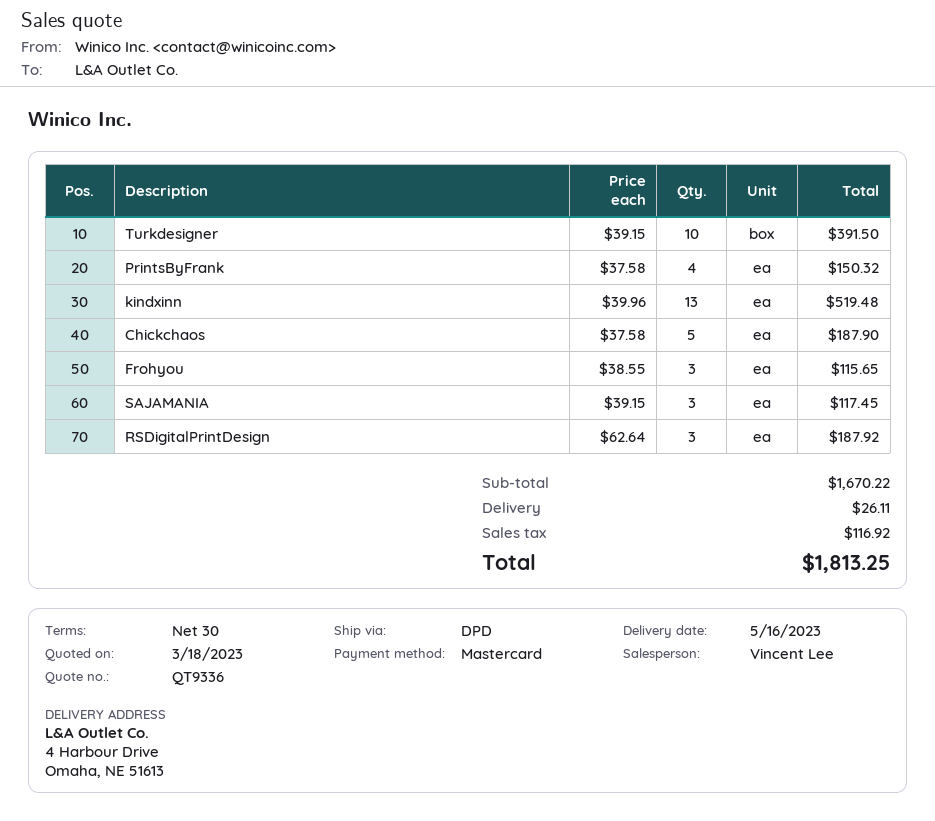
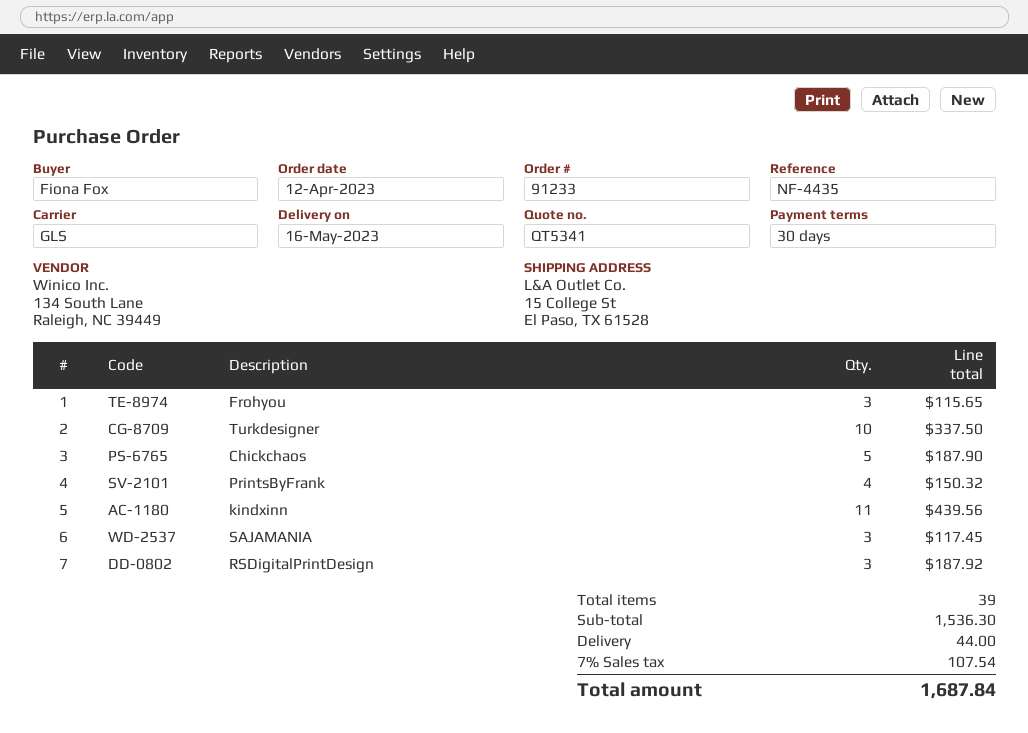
quote number: QT9336 -> QT5341
shipping method: DPD -> GLS
ship to: 4 Harbour Drive, Omaha, NE 51613 -> 15 College St, El Paso, TX 61528
Turkdesigner: 10 for 391.50 -> 10 for 337.50
kindxinn: 13 for 519.48 -> 11 for 439.56
subtotal: 1670.22 -> 1536.30
shipping: 26.11 -> 44.00
tax: 116.92 -> 107.54
total: 1813.25 -> 1687.84

